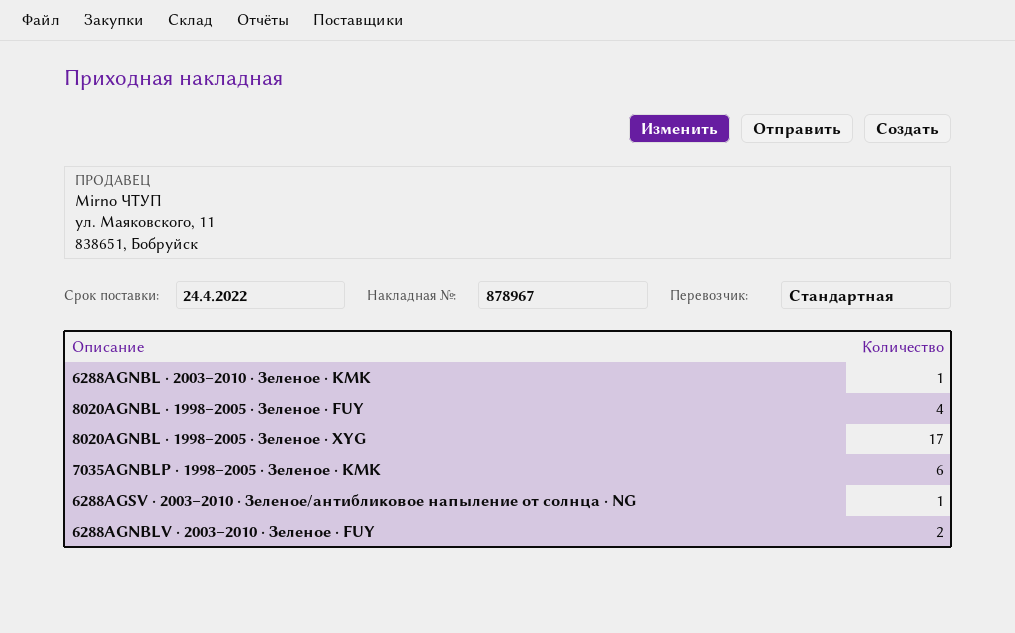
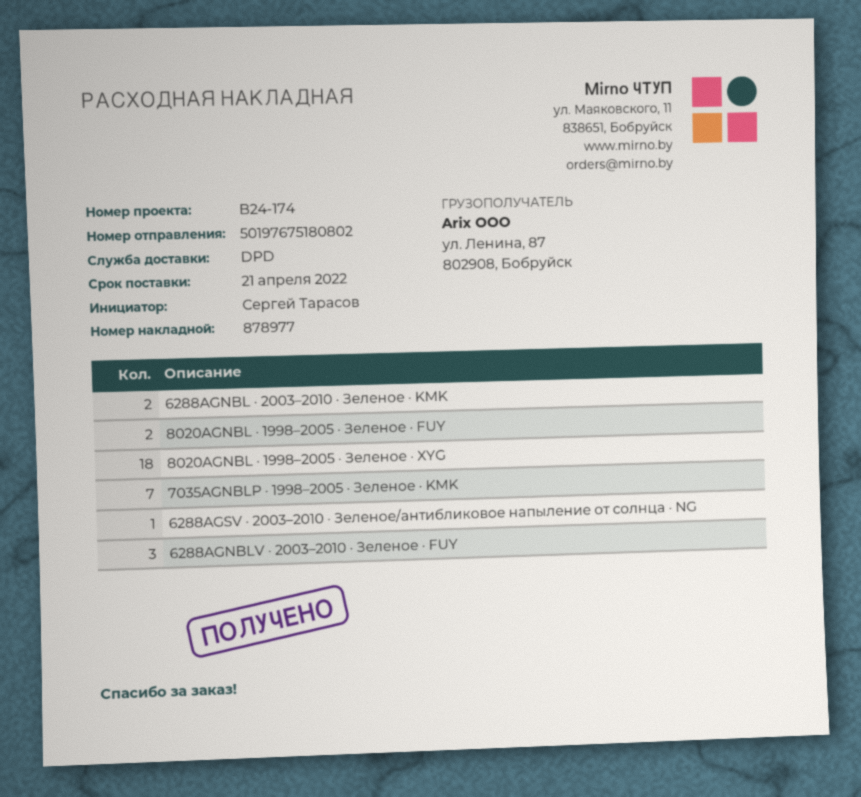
delivery note number: 878967 -> 878977
delivery date: 2022-04-24 -> 2022-04-21
shipping method: standard -> DPD
6288AGNBL · 2003–2010 · Зеленое · KMK: 1 -> 2
8020AGNBL · 1998–2005 · Зеленое · FUY: 4 -> 2
8020AGNBL · 1998–2005 · Зеленое · XYG: 17 -> 18
7035AGNBLP · 1998–2005 · Зеленое · KMK: 6 -> 7
6288AGNBLV · 2003–2010 · Зеленое · FUY: 2 -> 3

